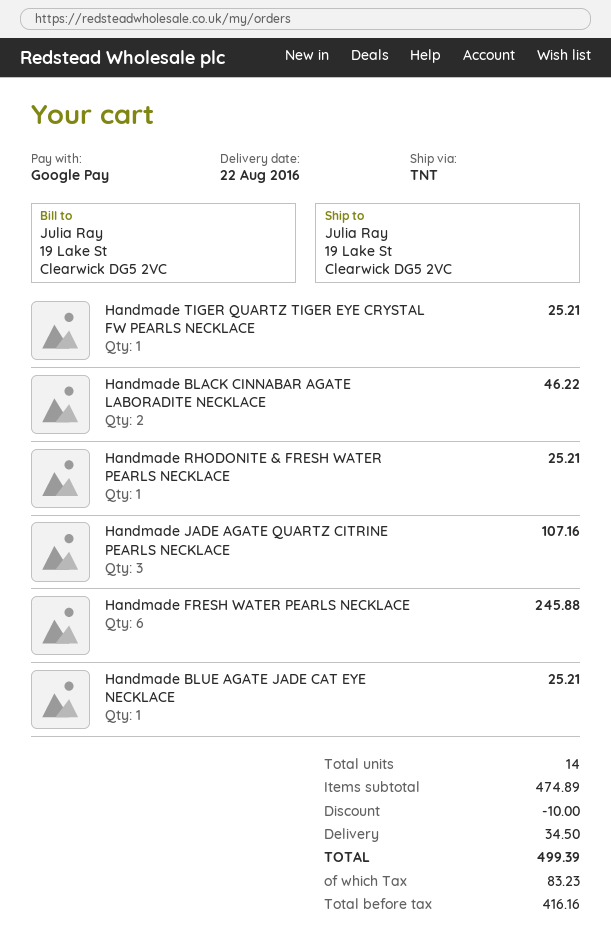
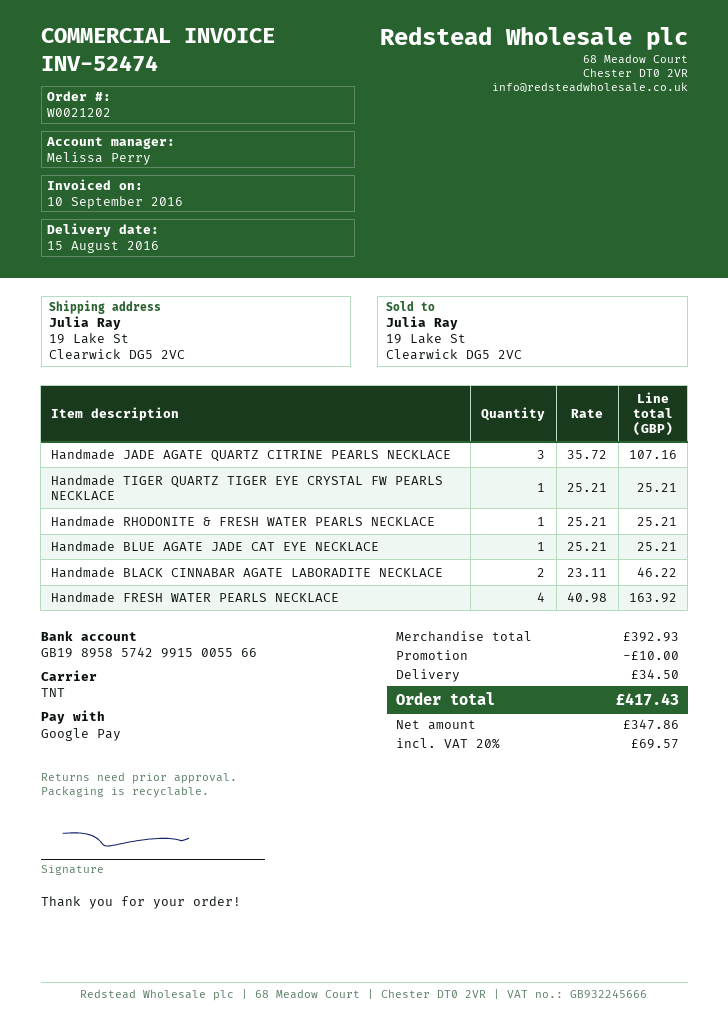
delivery date: 2016-08-22 -> 2016-08-15
Handmade FRESH WATER PEARLS NECKLACE: 6 for 245.88 -> 4 for 163.92
subtotal: 474.89 -> 392.93
net: 416.16 -> 347.86
tax: 83.23 -> 69.57
total: 499.39 -> 417.43

